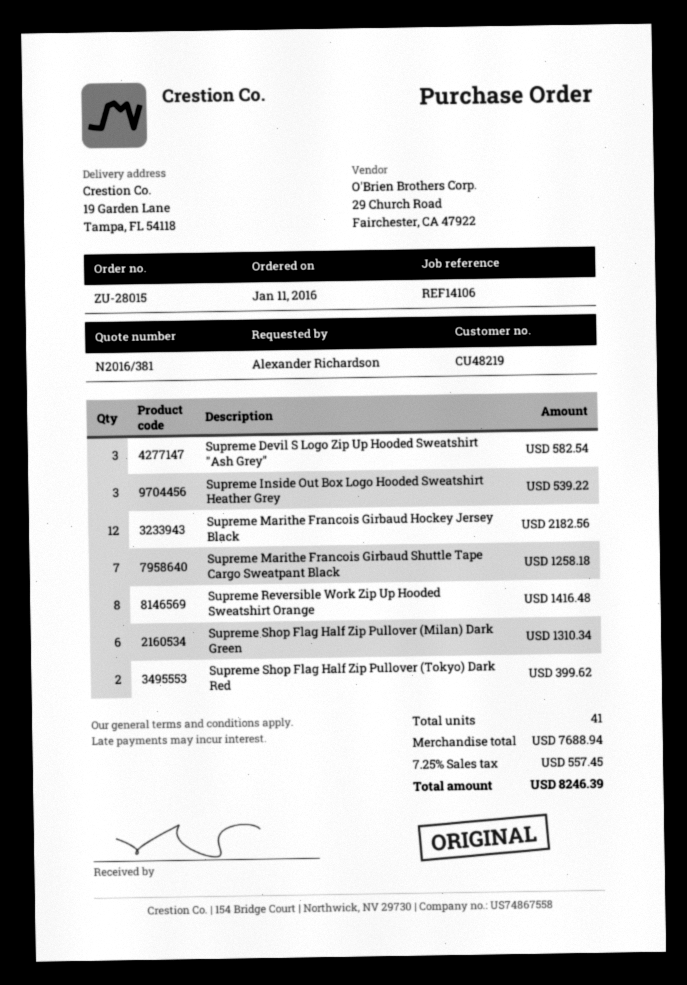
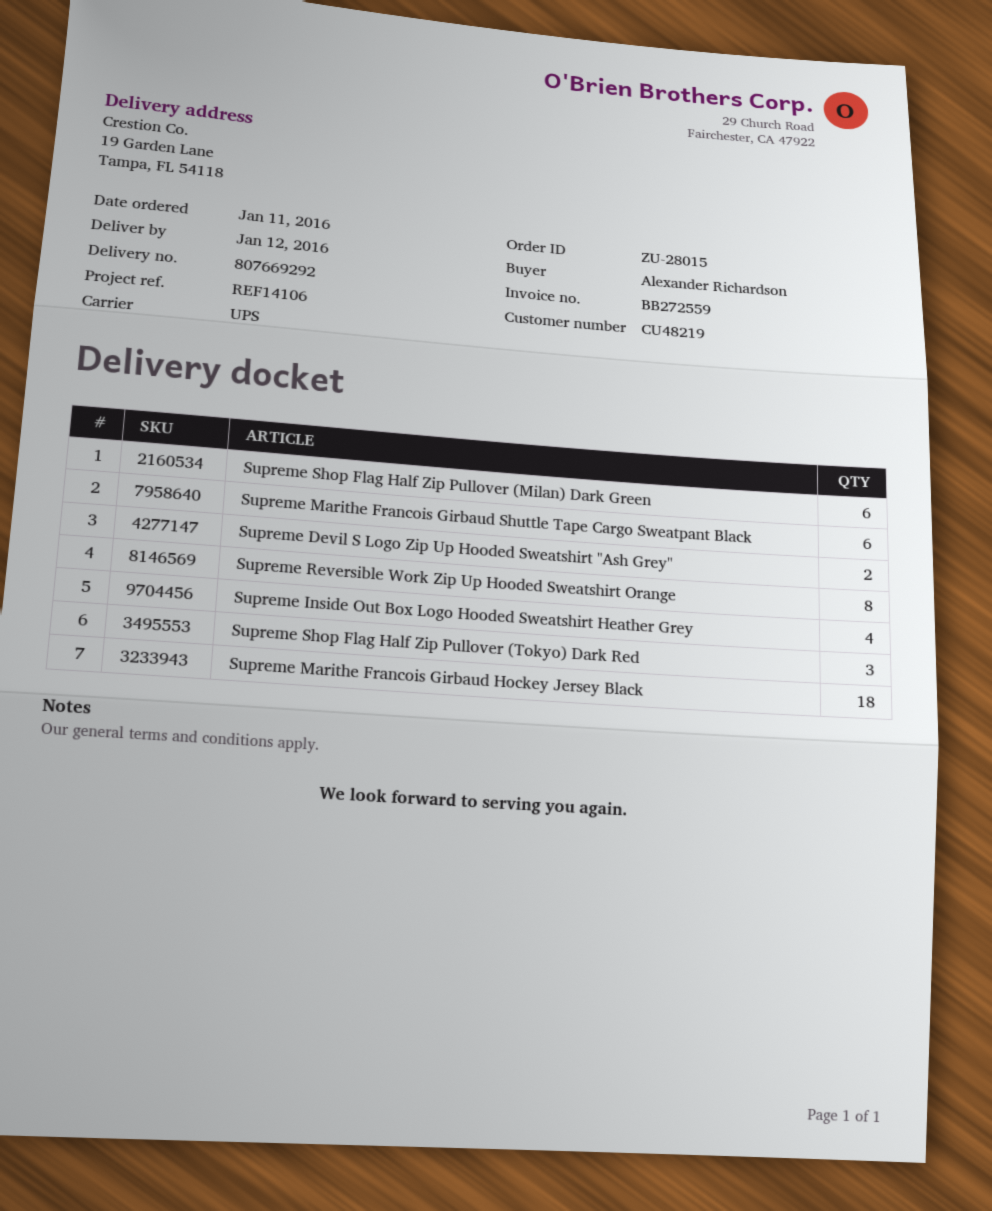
Supreme Devil S Logo Zip Up Hooded Sweatshirt "Ash Grey": 3 -> 2
Supreme Inside Out Box Logo Hooded Sweatshirt Heather Grey: 3 -> 4
Supreme Marithe Francois Girbaud Hockey Jersey Black: 12 -> 18
Supreme Marithe Francois Girbaud Shuttle Tape Cargo Sweatpant Black: 7 -> 6
Supreme Shop Flag Half Zip Pullover (Tokyo) Dark Red: 2 -> 3

